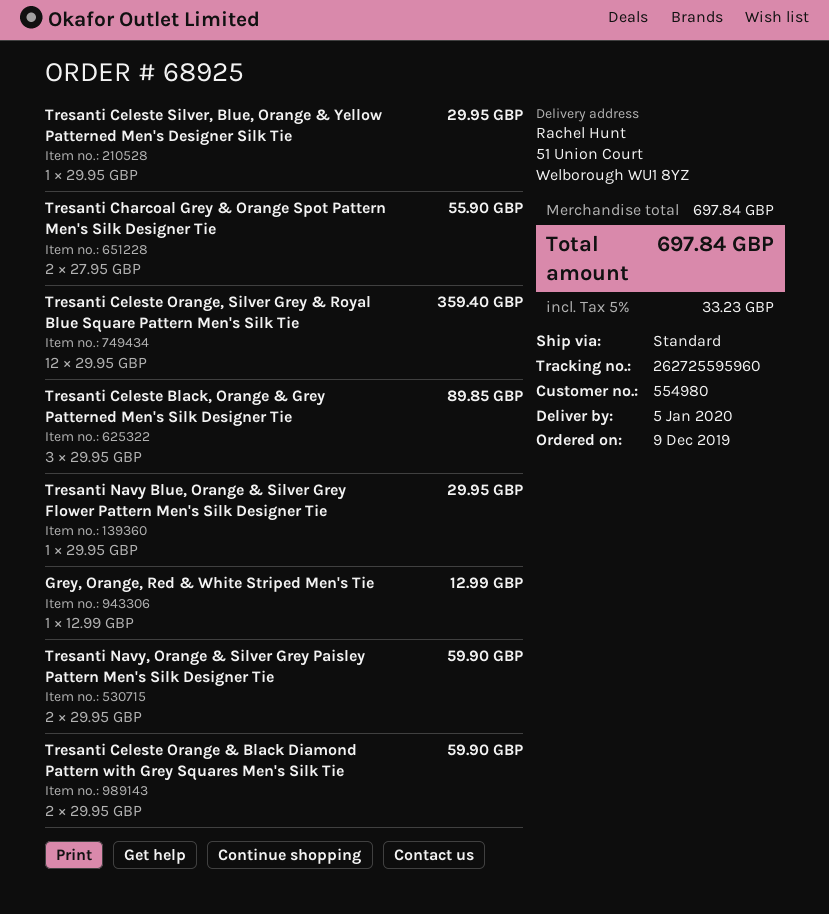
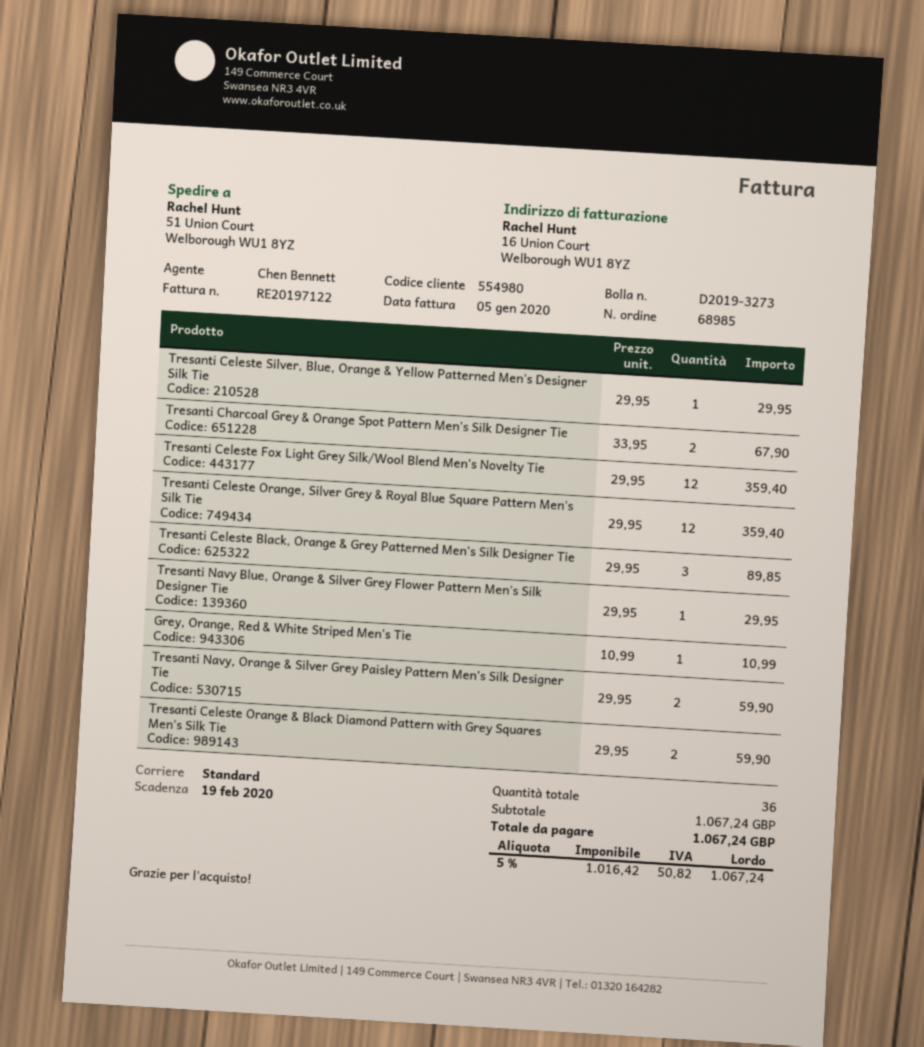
order number: 68925 -> 68985
Tresanti Charcoal Grey & Orange Spot Pattern Men's Silk Designer Tie: 2 x 27.95 = 55.90 -> 2 x 33.95 = 67.90
Grey, Orange, Red & White Striped Men's Tie: 1 x 12.99 = 12.99 -> 1 x 10.99 = 10.99
Tresanti Celeste Fox Light Grey Silk/Wool Blend Men's Novelty Tie: none -> 12 x 29.95 = 359.40
subtotal: 697.84 -> 1067.24
tax: 5% = 33.23 -> 5% = 50.82
total: 697.84 -> 1067.24

